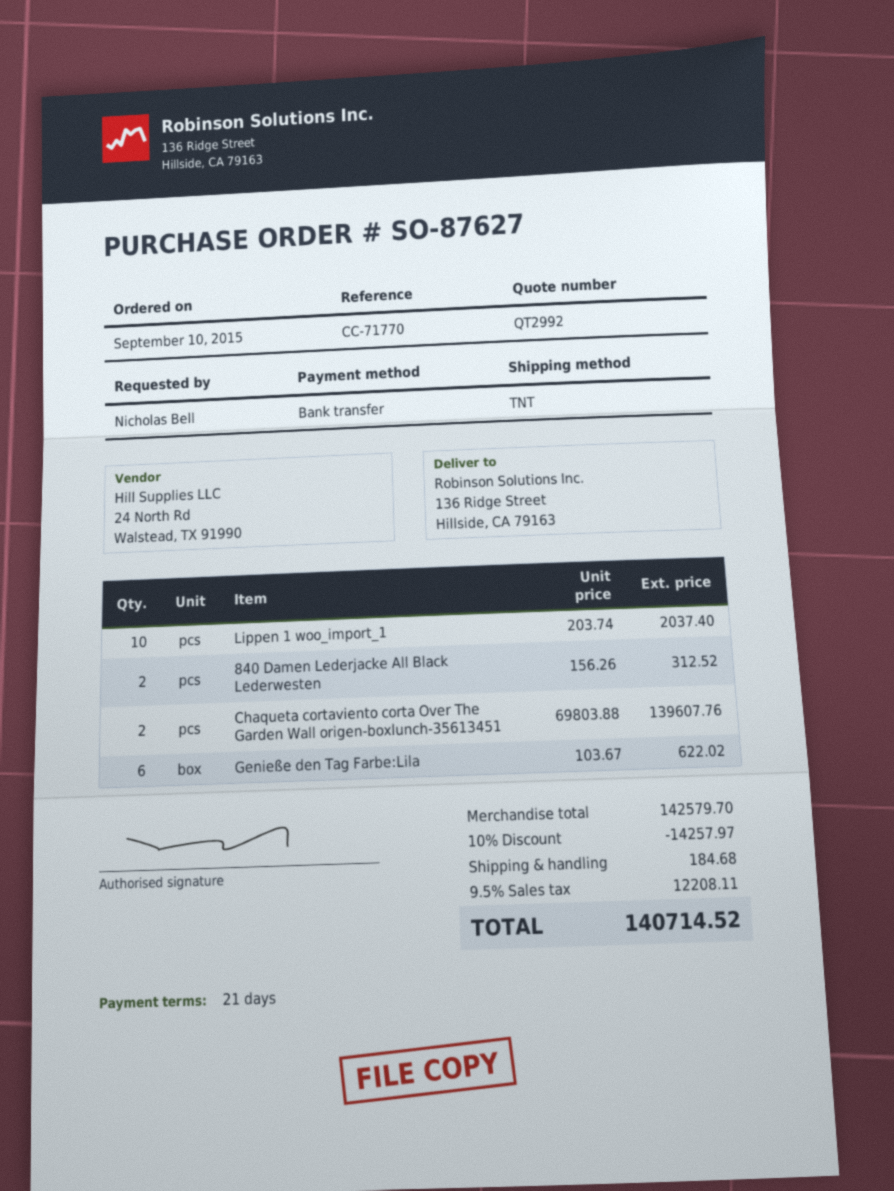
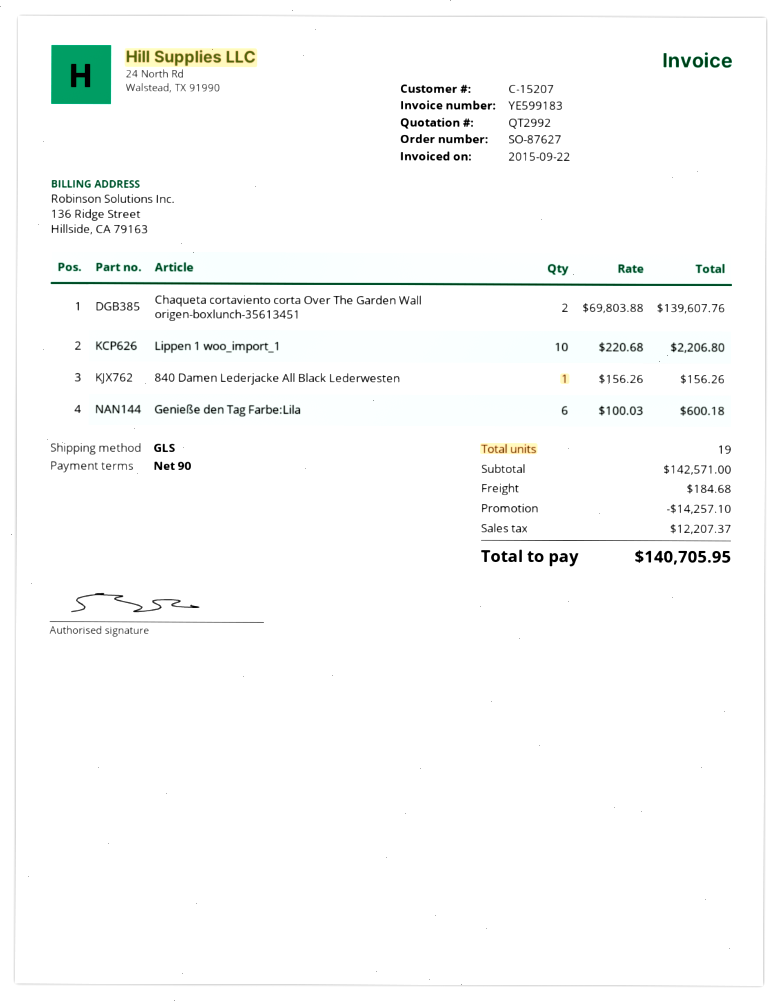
payment terms: 21 days -> 90 days
shipping method: TNT -> GLS
Lippen 1 woo_import_1: 10 x 203.74 = 2037.40 -> 10 x 220.68 = 2206.80
840 Damen Lederjacke All Black Lederwesten: 2 x 156.26 = 312.52 -> 1 x 156.26 = 156.26
Genieße den Tag Farbe:Lila: 6 x 103.67 = 622.02 -> 6 x 100.03 = 600.18
subtotal: 142579.70 -> 142571.00
discount: 14257.97 -> 14257.10
tax: 12208.11 -> 12207.37
total: 140714.52 -> 140705.95

